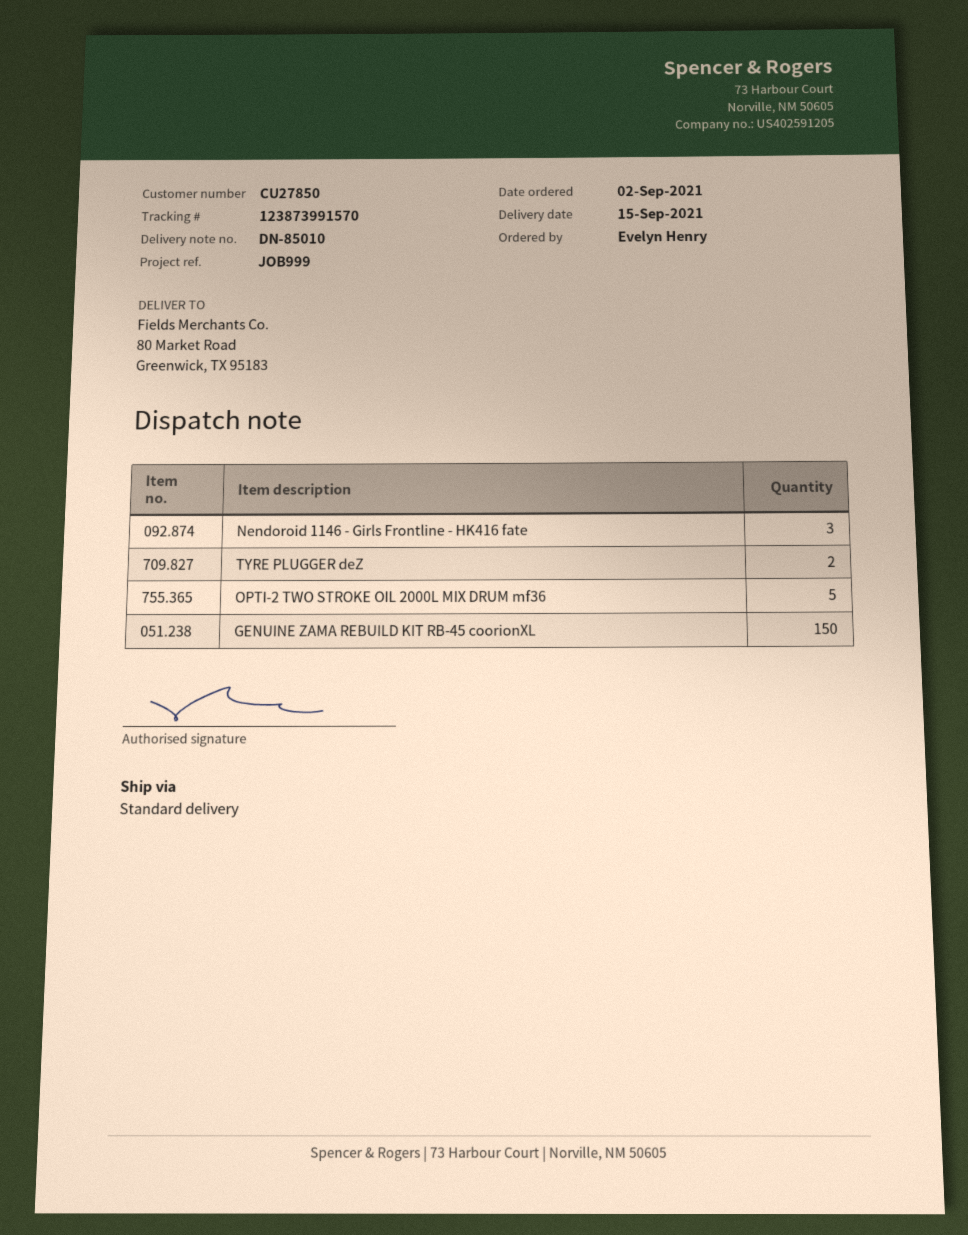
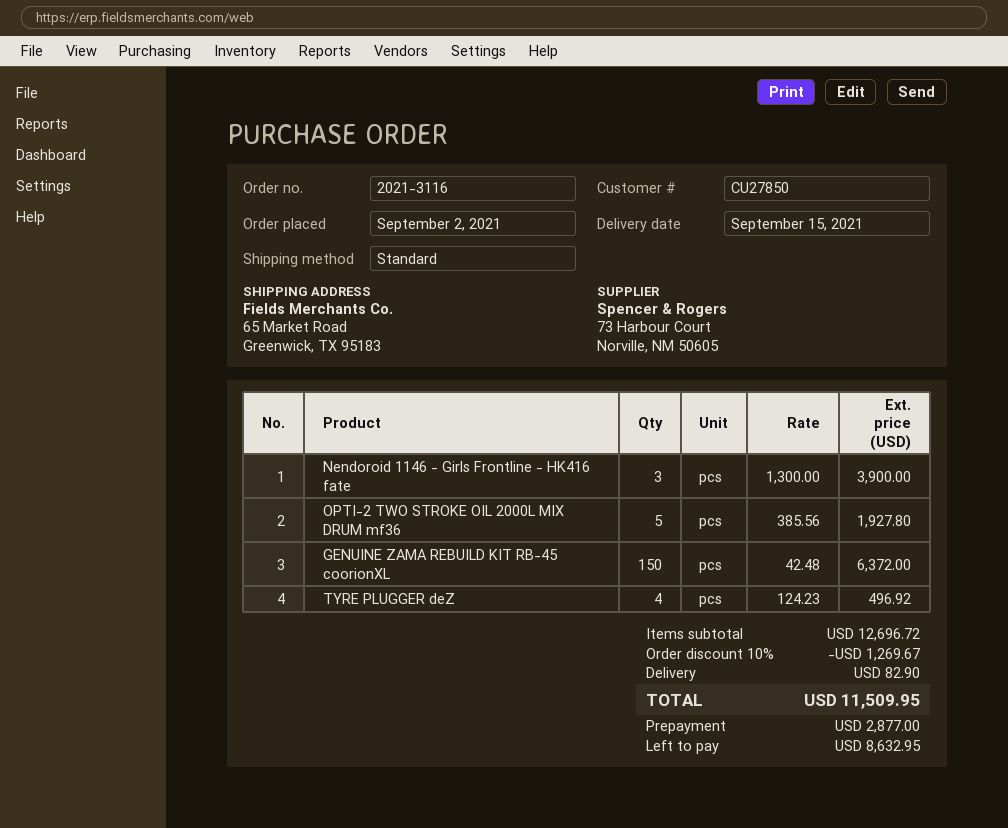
ship to: 80 Market Road, Greenwick, TX 95183 -> 65 Market Road, Greenwick, TX 95183
TYRE PLUGGER deZ: 2 -> 4

